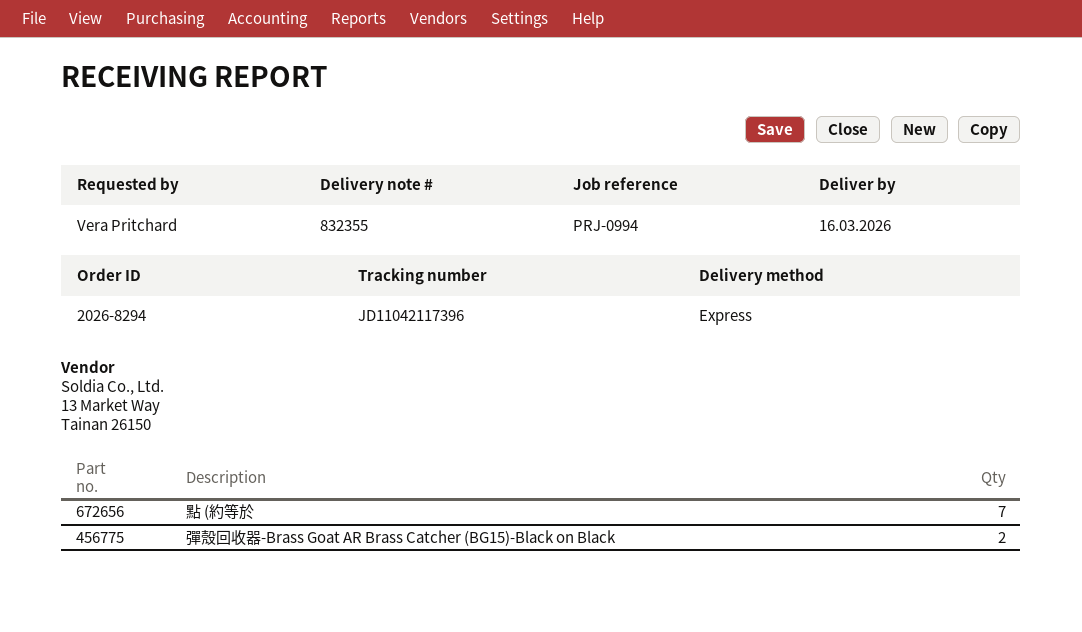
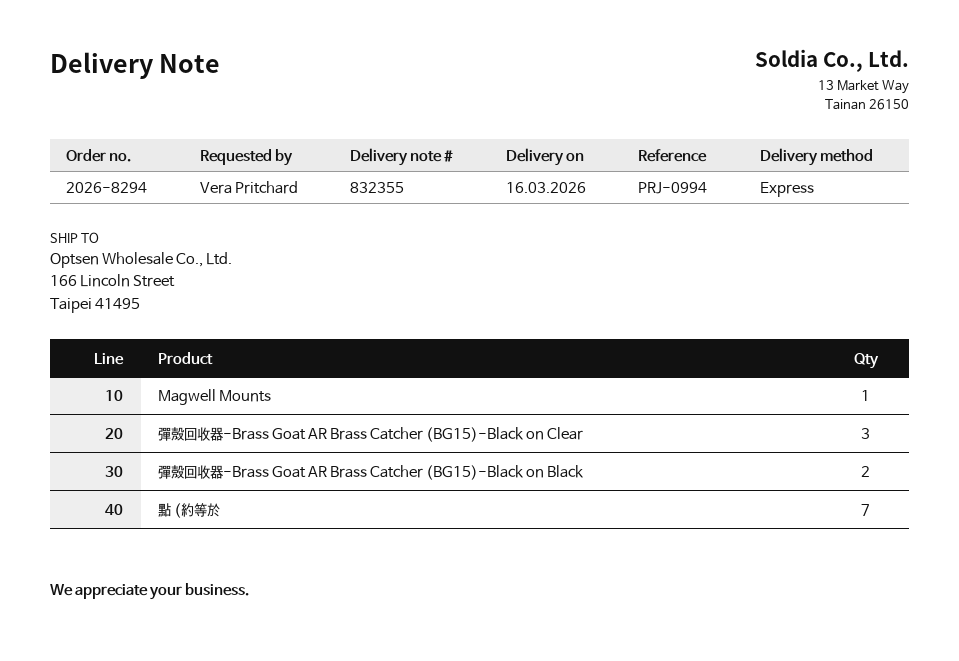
Magwell Mounts: none -> 1
彈殼回收器-Brass Goat AR Brass Catcher (BG15)-Black on Clear: none -> 3

